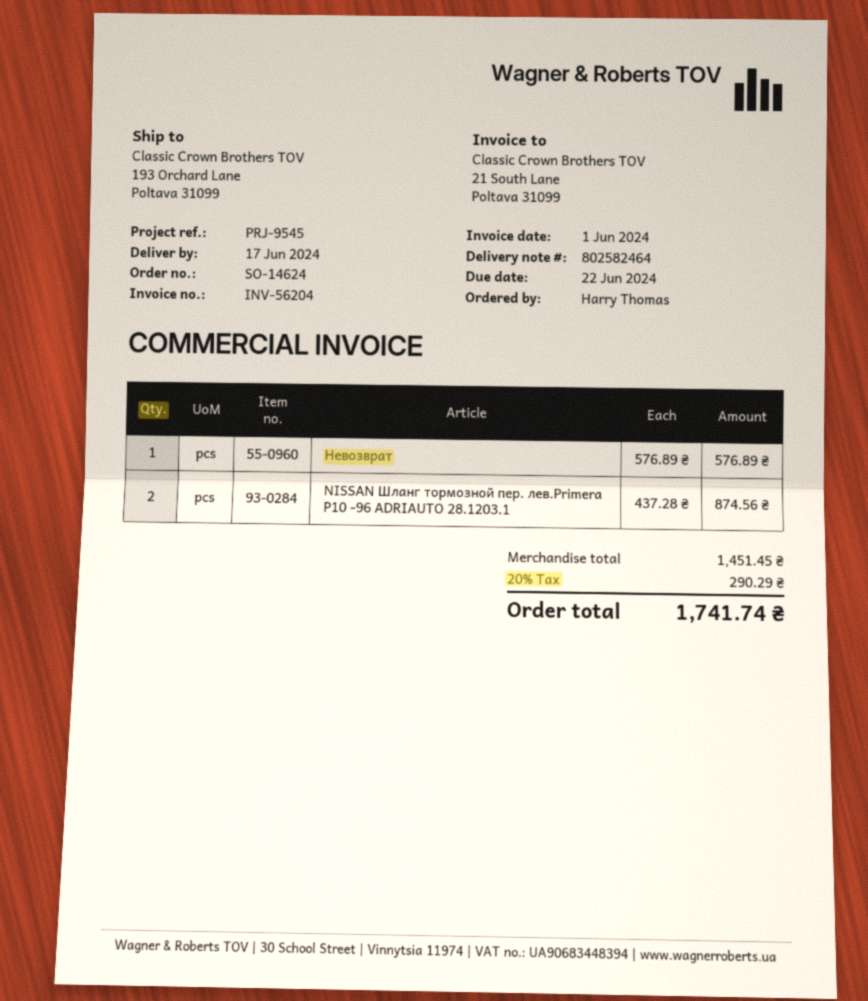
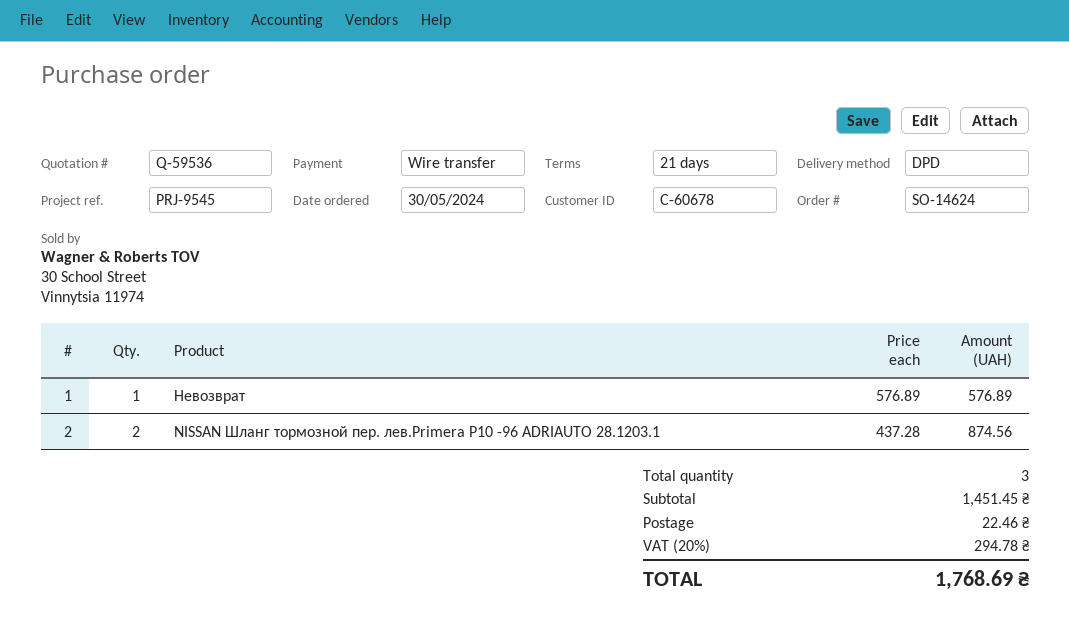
shipping: none -> 22.46
tax: 20% = 290.29 -> 20% = 294.78
total: 1741.74 -> 1768.69

